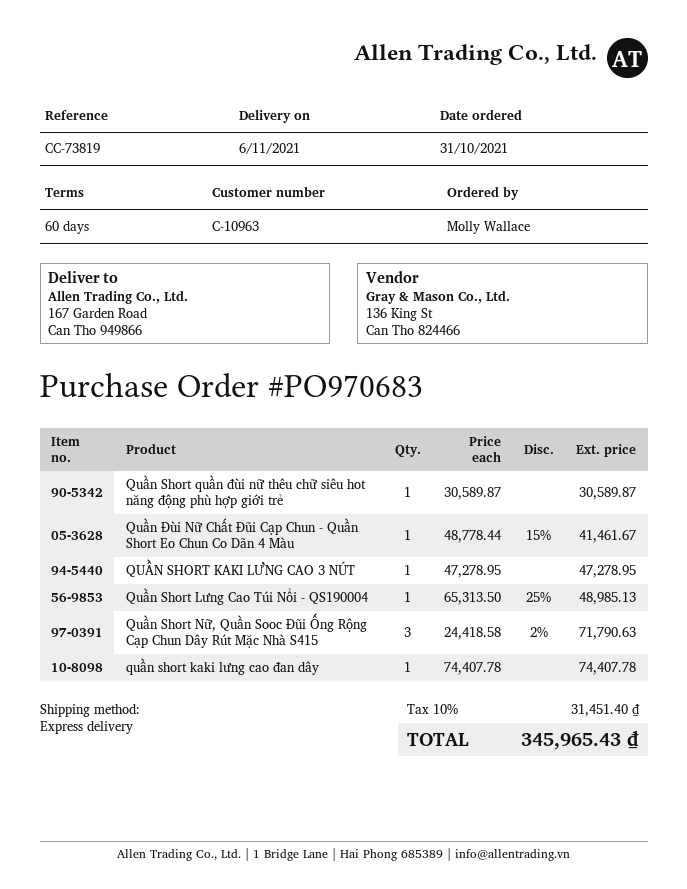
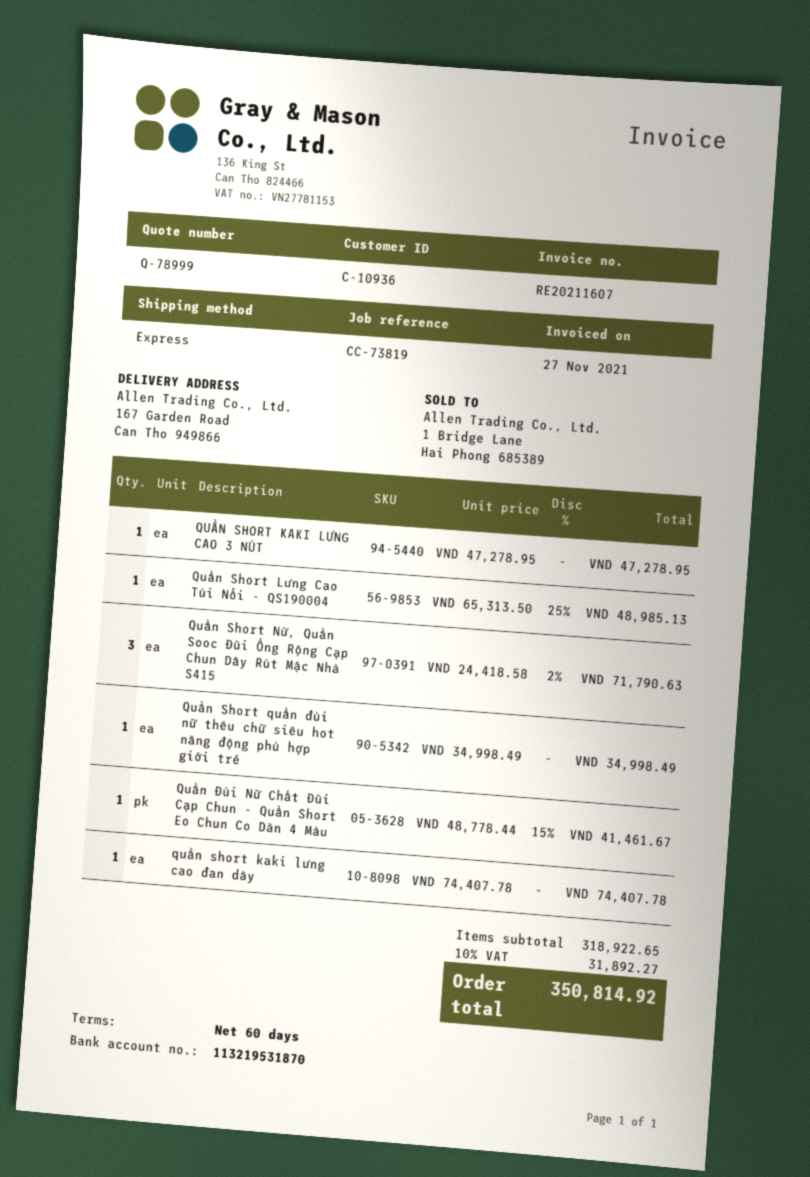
customer number: C-10963 -> C-10936
Quần Short quần đùi nữ thêu chữ siêu hot năng động phù hợp giới trẻ: 1 x 30589.87 = 30589.87 -> 1 x 34998.49 = 34998.49
tax: 10% = 31451.40 -> 10% = 31892.27
total: 345965.43 -> 350814.92

